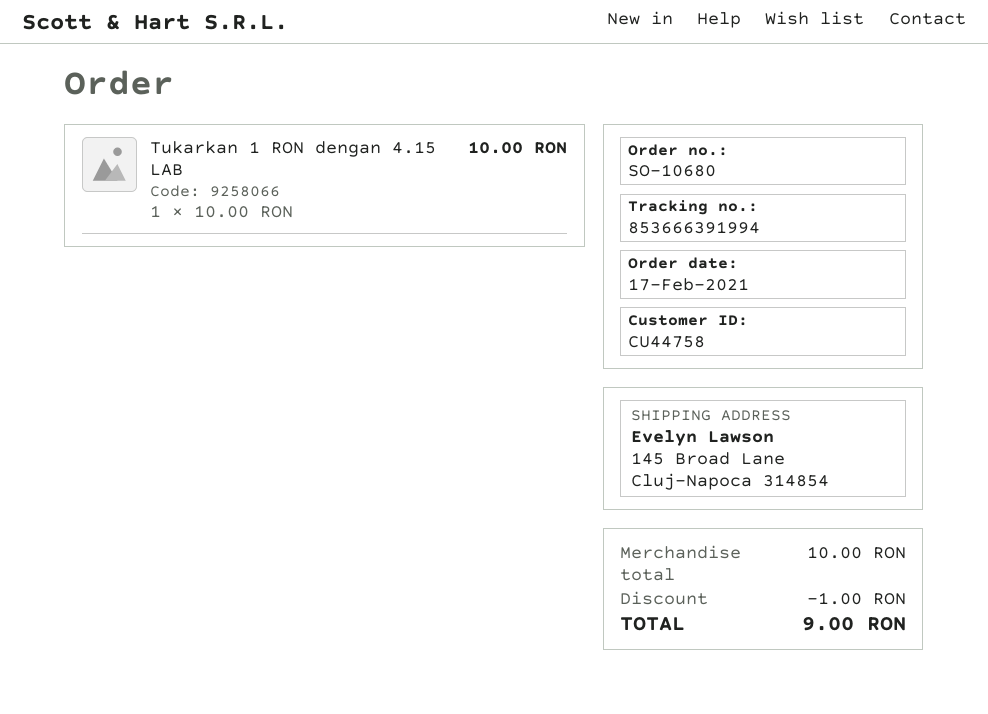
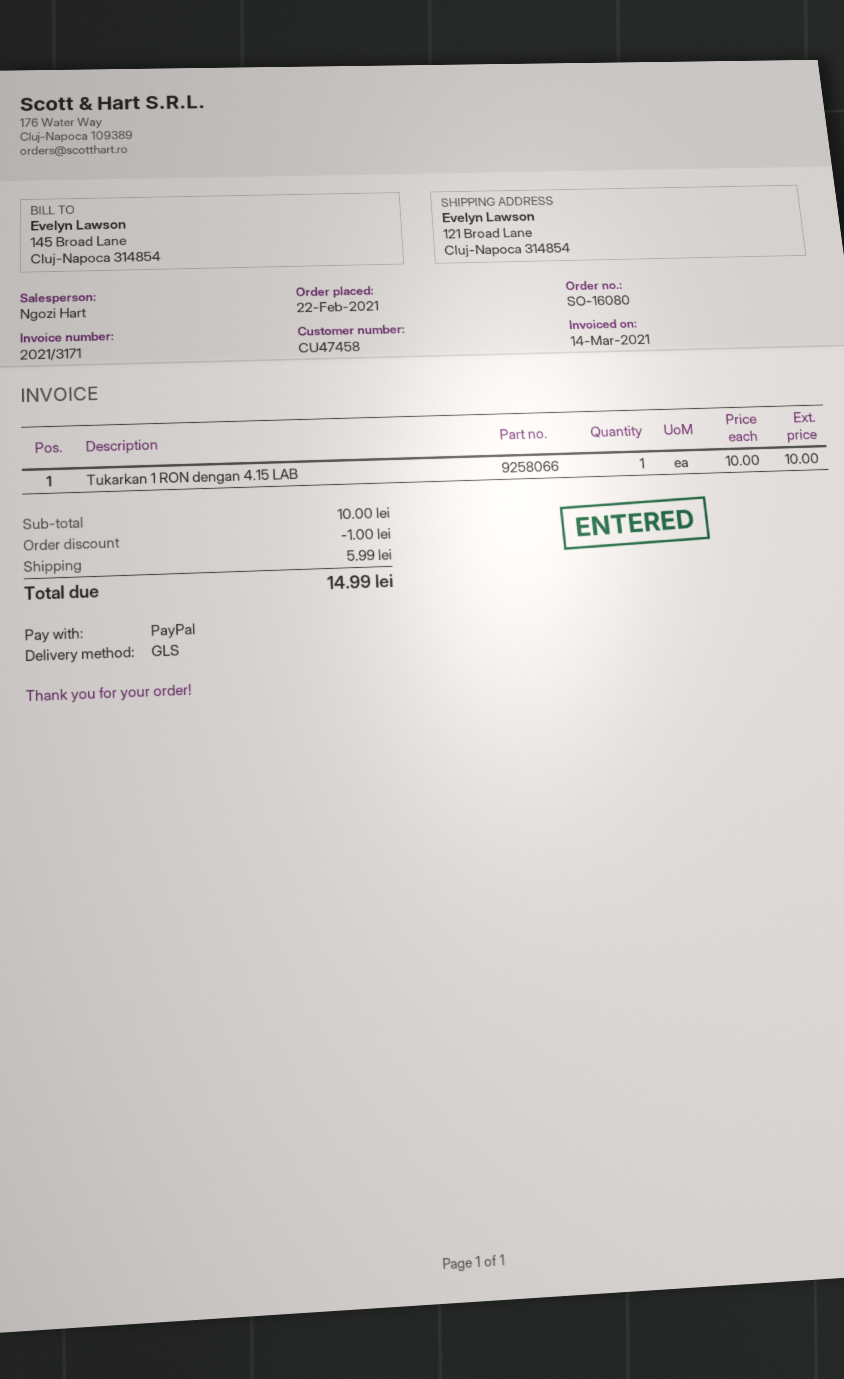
order number: SO-10680 -> SO-16080
order date: 2021-02-17 -> 2021-02-22
customer number: CU44758 -> CU47458
ship to: 145 Broad Lane, Cluj-Napoca 314854 -> 121 Broad Lane, Cluj-Napoca 314854
shipping: none -> 5.99
total: 9.00 -> 14.99

